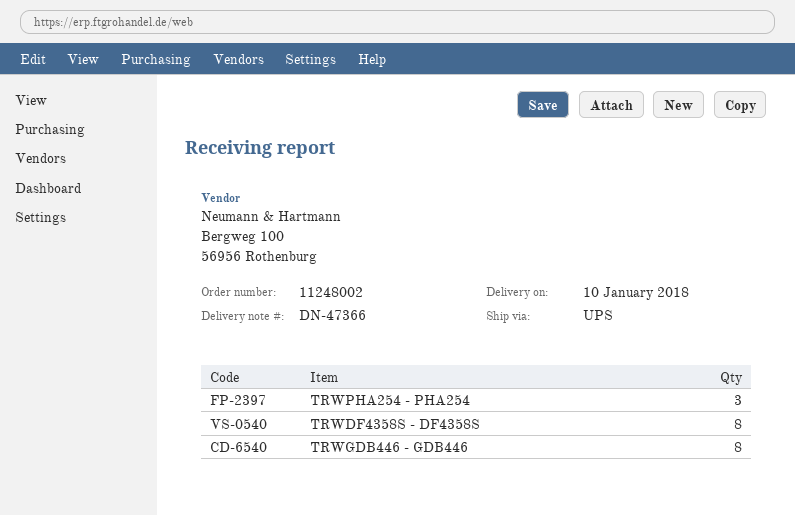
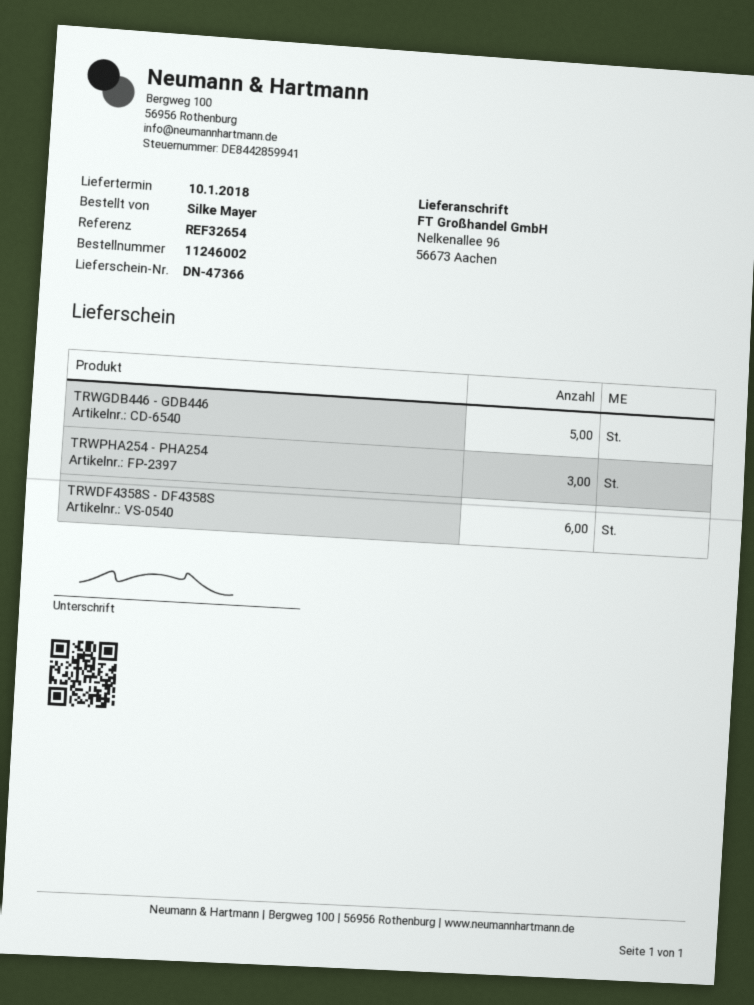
order number: 11248002 -> 11246002
TRWDF4358S - DF4358S: 8 -> 6
TRWGDB446 - GDB446: 8 -> 5

